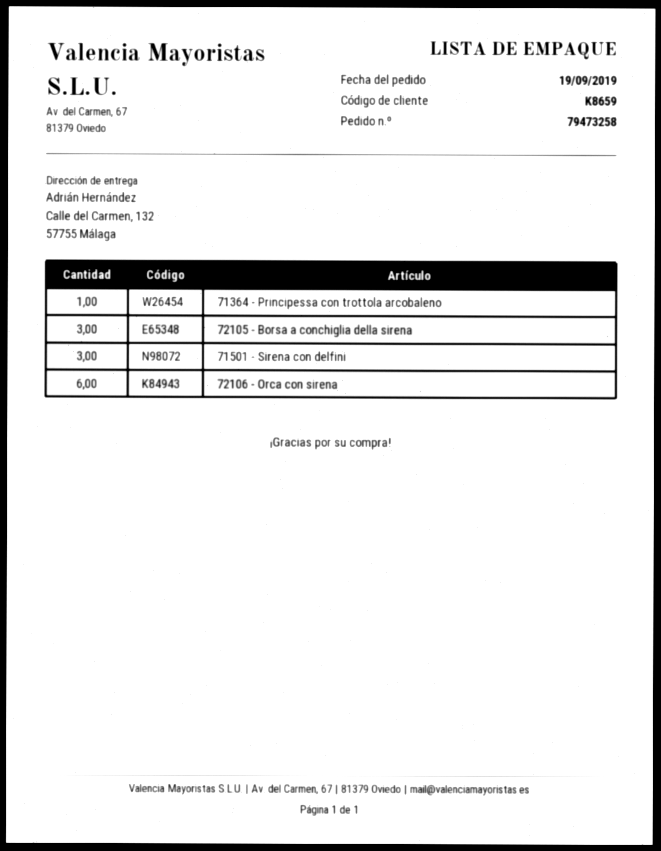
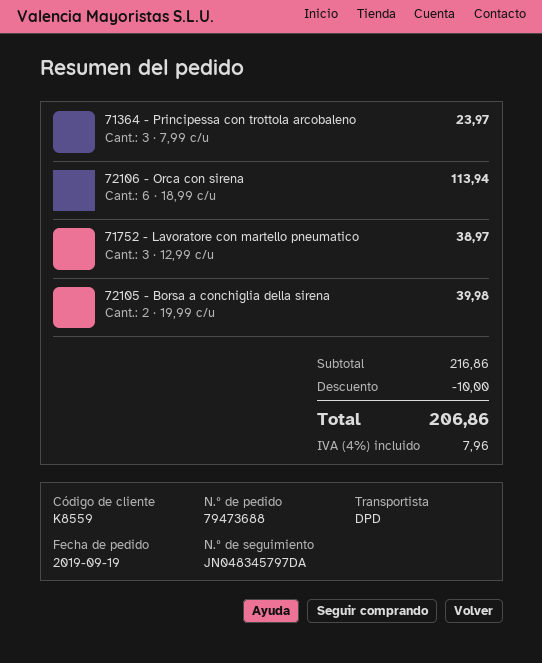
order number: 79473258 -> 79473688
customer number: K8659 -> K8559
71364 - Principessa con trottola arcobaleno: 1 -> 3
72105 - Borsa a conchiglia della sirena: 3 -> 2
71501 - Sirena con delfini: 3 -> none
71752 - Lavoratore con martello pneumatico: none -> 3

